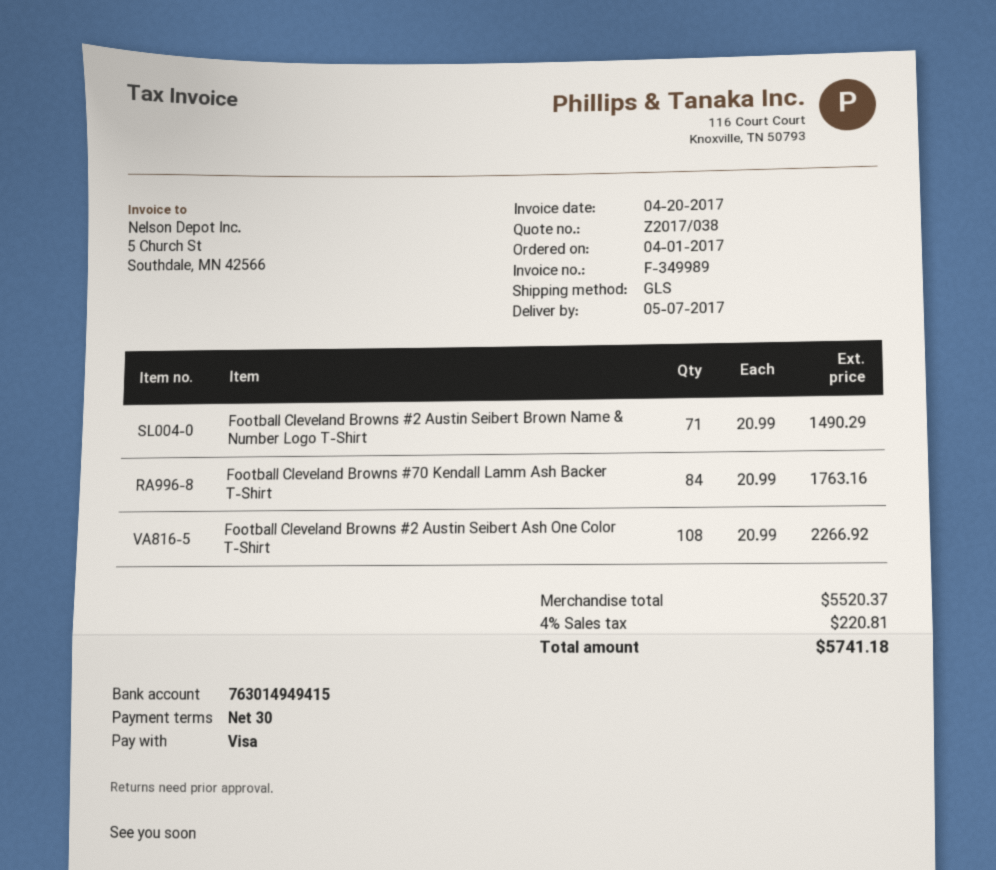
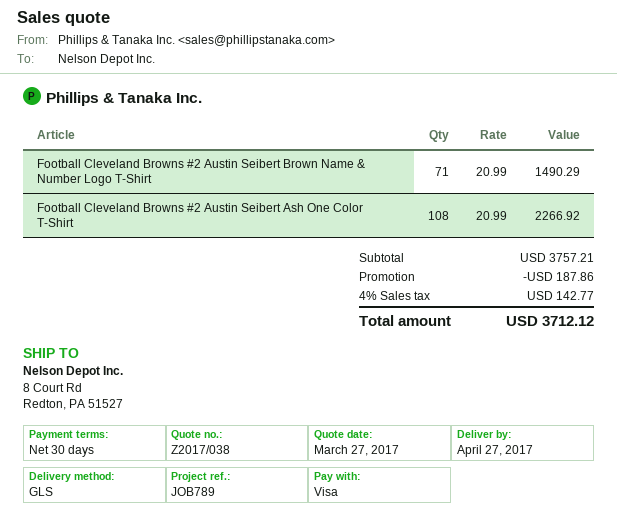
delivery date: 2017-05-07 -> 2017-04-27
Football Cleveland Browns #70 Kendall Lamm Ash Backer T-Shirt: 84 x 20.99 = 1763.16 -> none
subtotal: 5520.37 -> 3757.21
discount: none -> 187.86
tax: 4% = 220.81 -> 4% = 142.77
total: 5741.18 -> 3712.12

